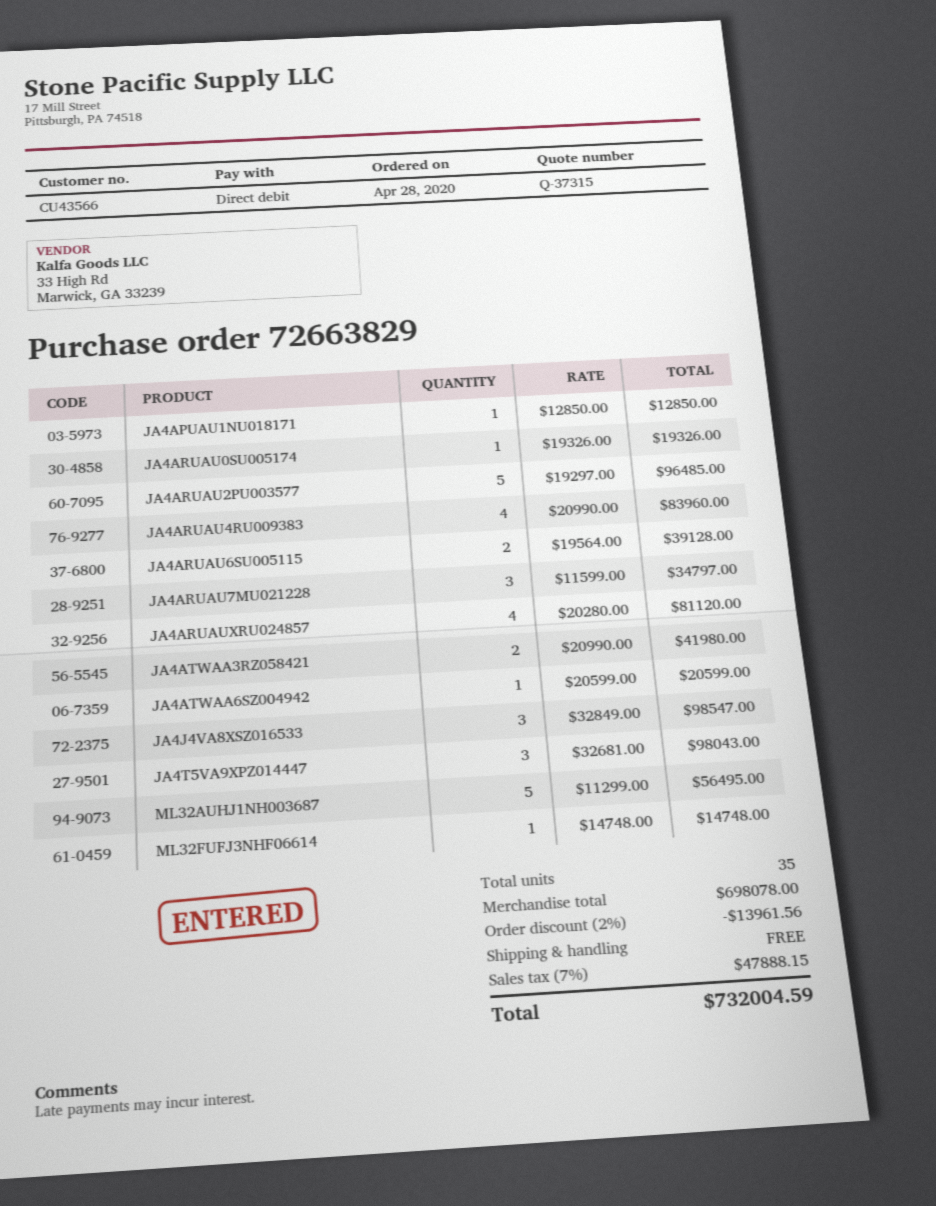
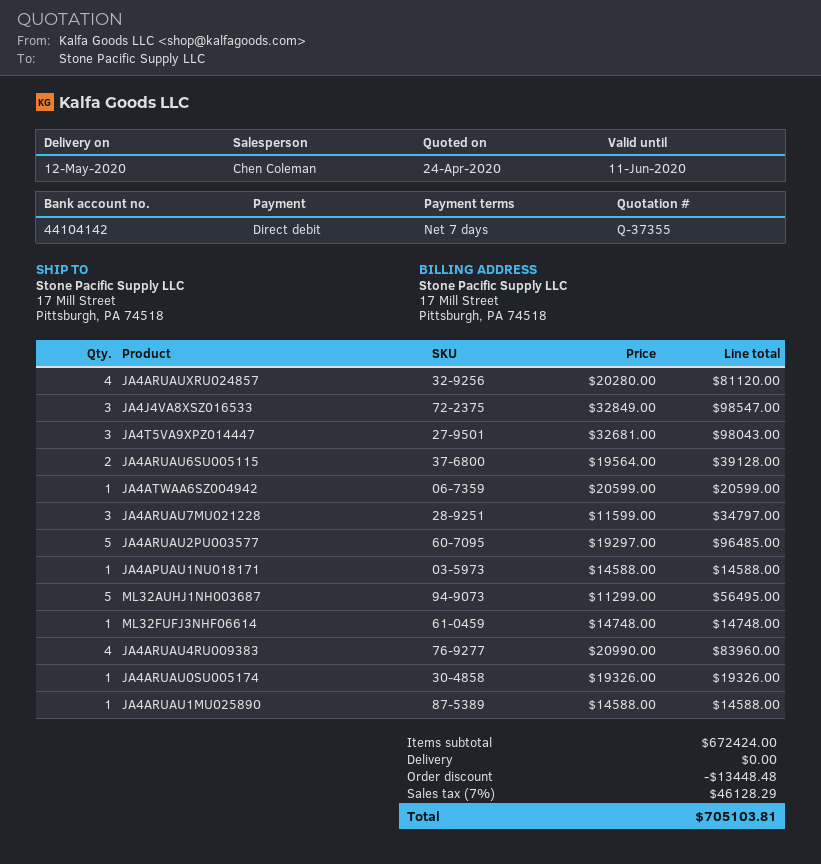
quote number: Q-37315 -> Q-37355
JA4APUAU1NU018171: 1 x 12850.00 = 12850.00 -> 1 x 14588.00 = 14588.00
JA4ATWAA3RZ058421: 2 x 20990.00 = 41980.00 -> none
JA4ARUAU1MU025890: none -> 1 x 14588.00 = 14588.00
subtotal: 698078.00 -> 672424.00
discount: 13961.56 -> 13448.48
tax: 7% = 47888.15 -> 7% = 46128.29
total: 732004.59 -> 705103.81

